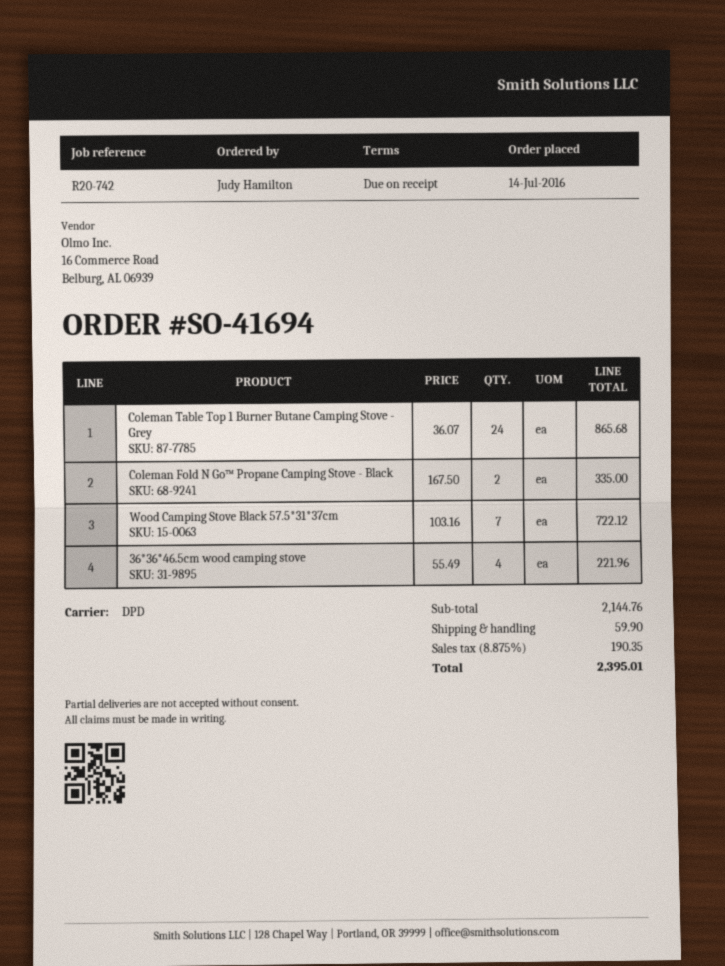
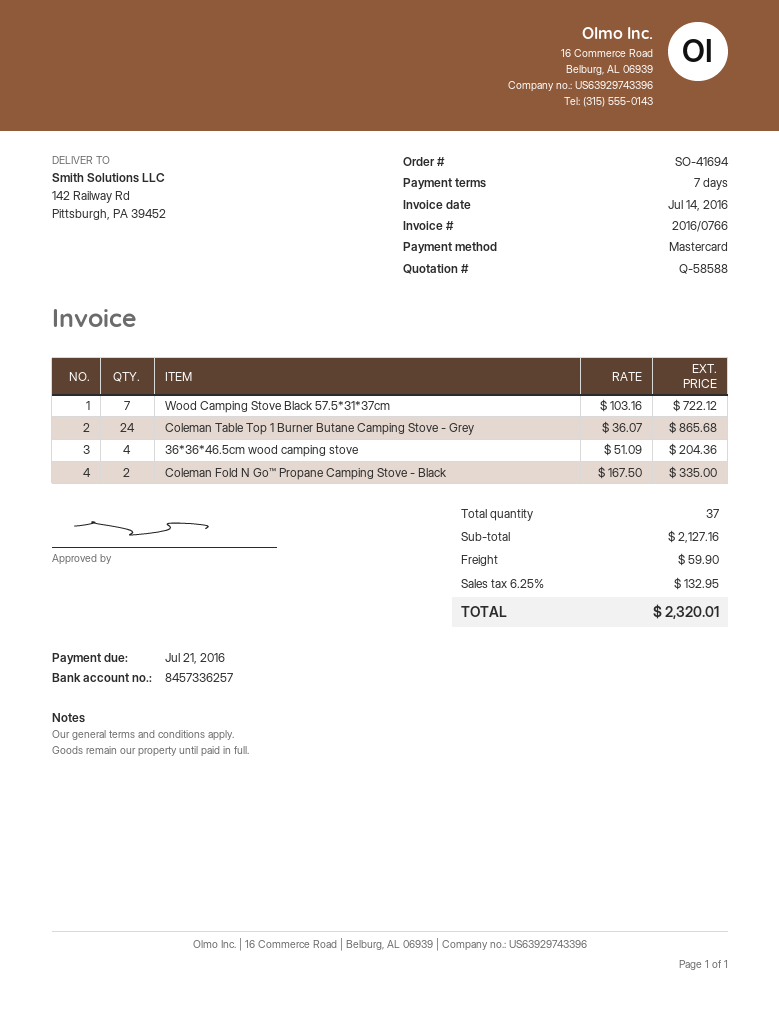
payment terms: on receipt -> 7 days
36*36*46.5cm wood camping stove: 4 x 55.49 = 221.96 -> 4 x 51.09 = 204.36
subtotal: 2144.76 -> 2127.16
tax: 8.875% = 190.35 -> 6.25% = 132.95
total: 2395.01 -> 2320.01

